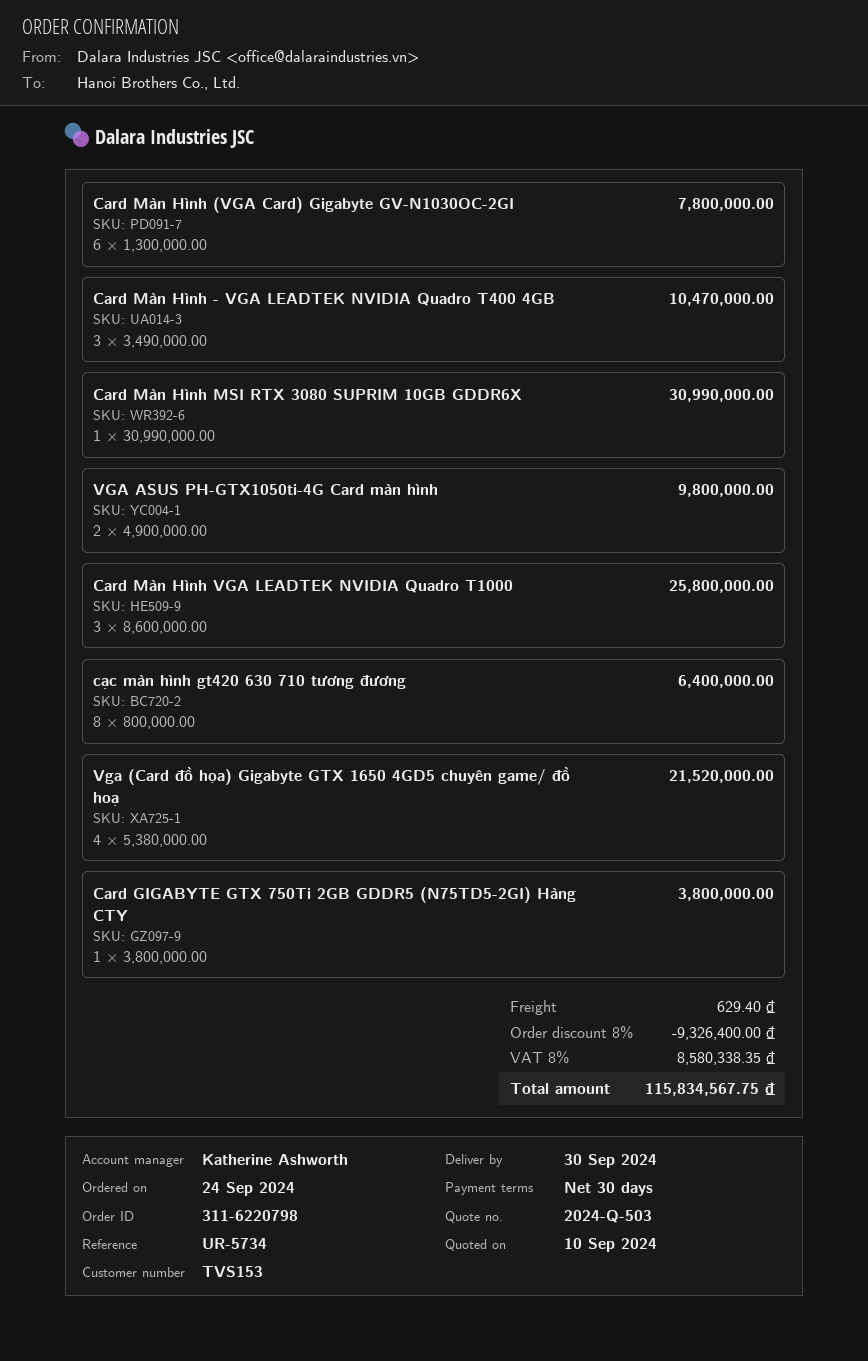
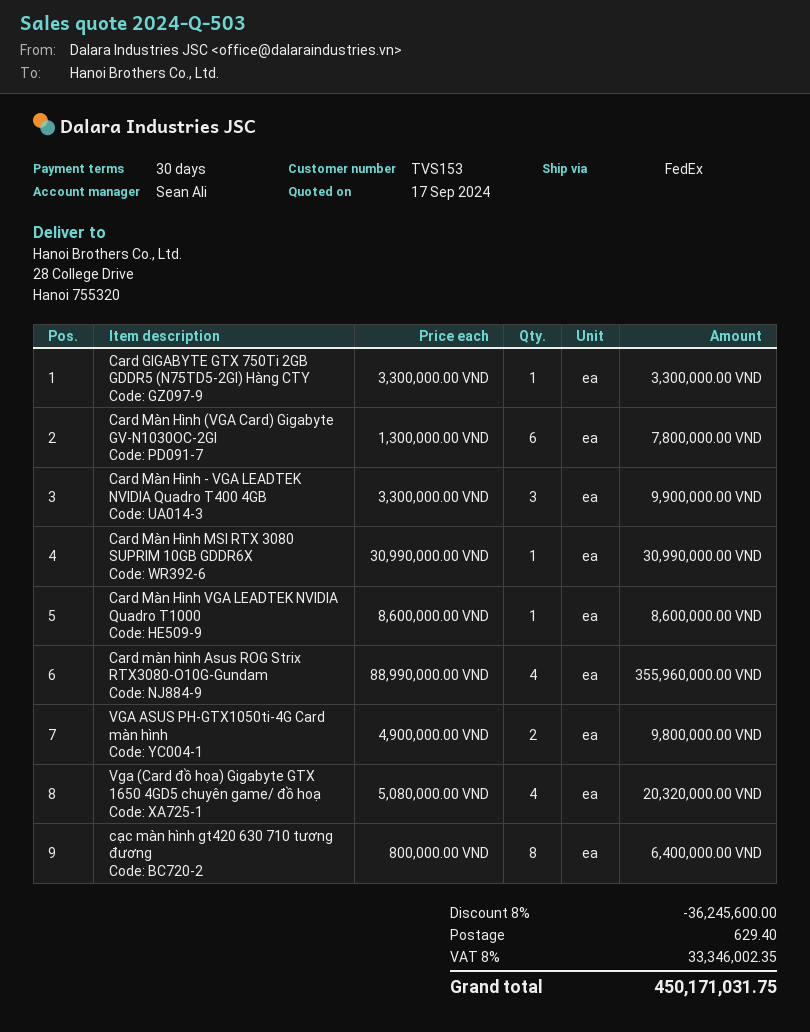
quote date: 2024-09-10 -> 2024-09-17
sales rep: Katherine Ashworth -> Sean Ali
Card Màn Hình - VGA LEADTEK NVIDIA Quadro T400 4GB: 3 x 3490000.00 = 10470000.00 -> 3 x 3300000.00 = 9900000.00
Card Màn Hình VGA LEADTEK NVIDIA Quadro T1000: 3 x 8600000.00 = 25800000.00 -> 1 x 8600000.00 = 8600000.00
Vga (Card đồ họa) Gigabyte GTX 1650 4GD5 chuyên game/ đồ hoạ: 4 x 5380000.00 = 21520000.00 -> 4 x 5080000.00 = 20320000.00
Card GIGABYTE GTX 750Ti 2GB GDDR5 (N75TD5-2GI) Hàng CTY: 1 x 3800000.00 = 3800000.00 -> 1 x 3300000.00 = 3300000.00
Card màn hình Asus ROG Strix RTX3080-O10G-Gundam: none -> 4 x 88990000.00 = 355960000.00
discount: 8% = 9326400.00 -> 8% = 36245600.00
tax: 8% = 8580338.35 -> 8% = 33346002.35
total: 115834567.75 -> 450171031.75

